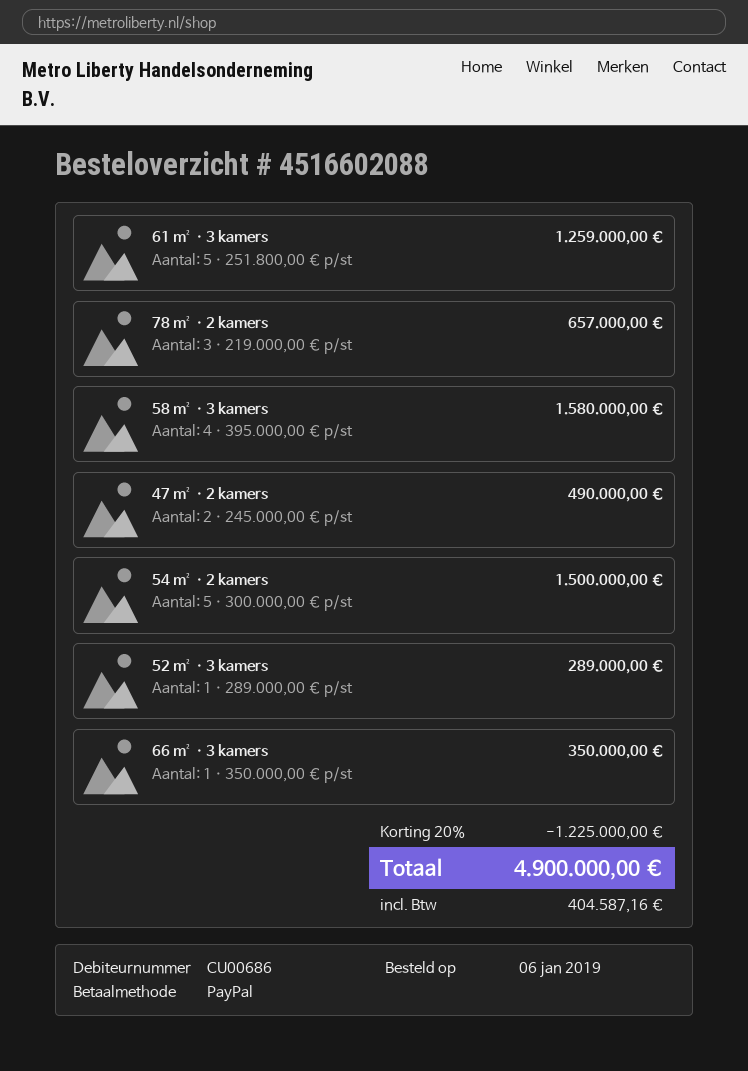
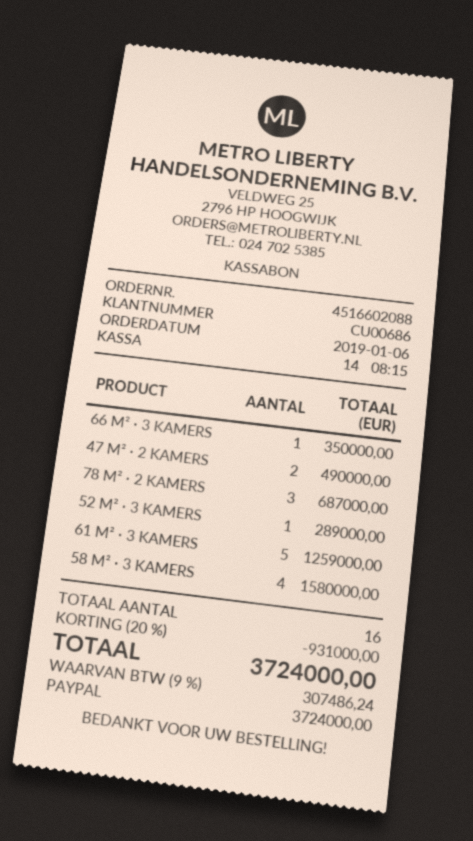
78 m² · 2 kamers: 3 for 657000.00 -> 3 for 687000.00
54 m² · 2 kamers: 5 for 1500000.00 -> none
discount: 20% = 1225000.00 -> 20% = 931000.00
tax: 404587.16 -> 307486.24
total: 4900000.00 -> 3724000.00

